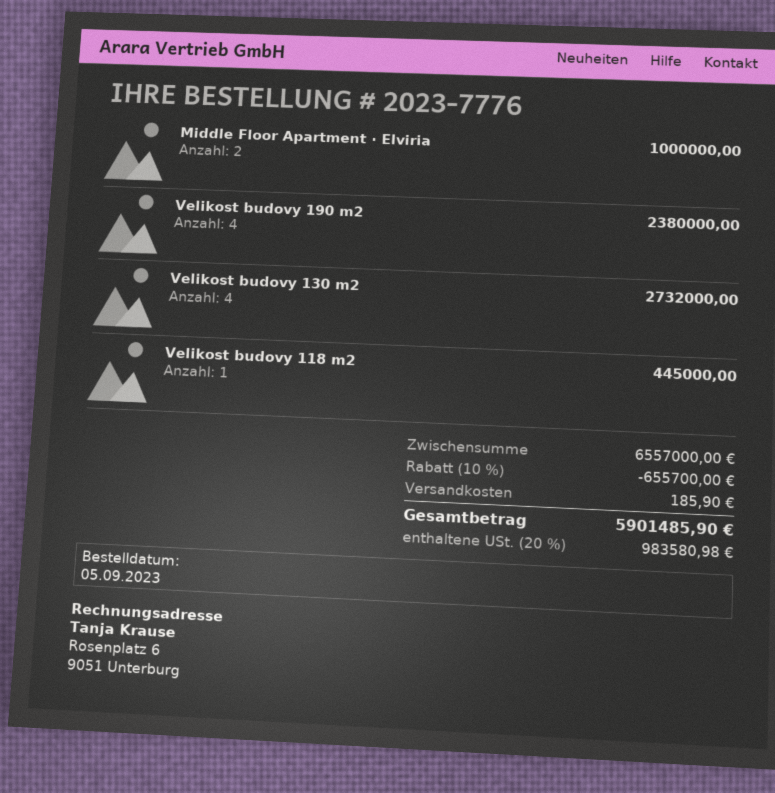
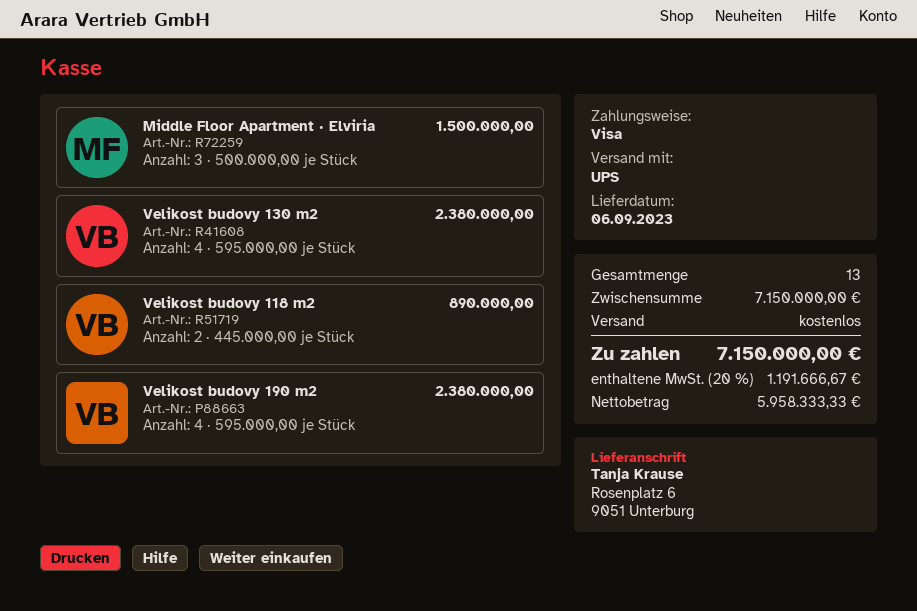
Middle Floor Apartment · Elviria: 2 for 1000000.00 -> 3 for 1500000.00
Velikost budovy 130 m2: 4 for 2732000.00 -> 4 for 2380000.00
Velikost budovy 118 m2: 1 for 445000.00 -> 2 for 890000.00
subtotal: 6557000.00 -> 7150000.00
discount: 10% = 655700.00 -> none
shipping: 185.90 -> 0.00
tax: 20% = 983580.98 -> 20% = 1191666.67
total: 5901485.90 -> 7150000.00

